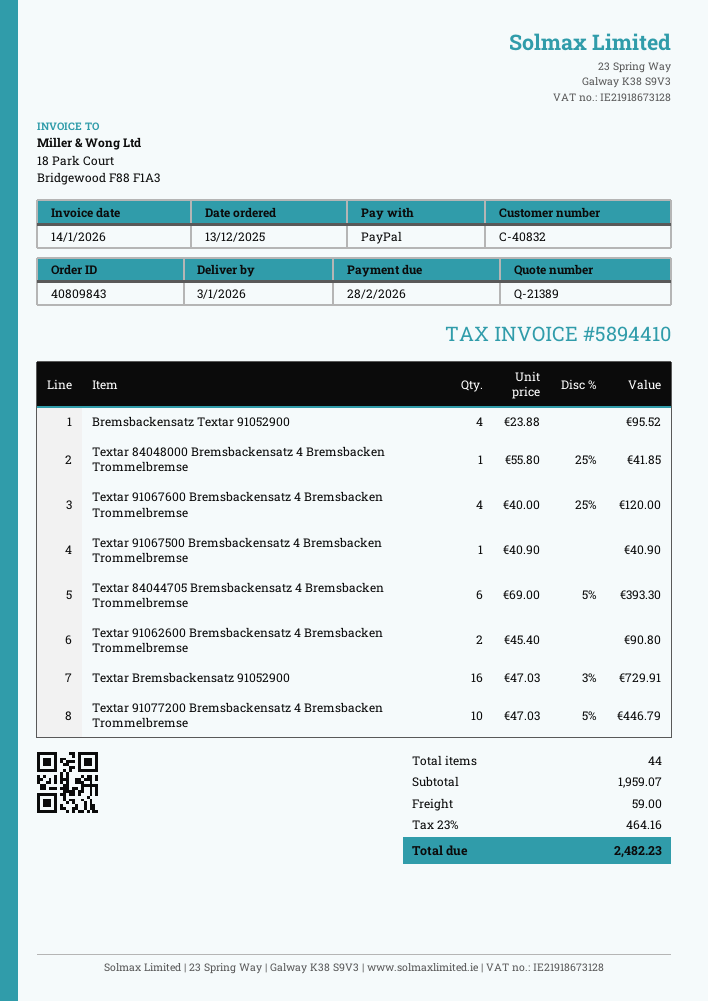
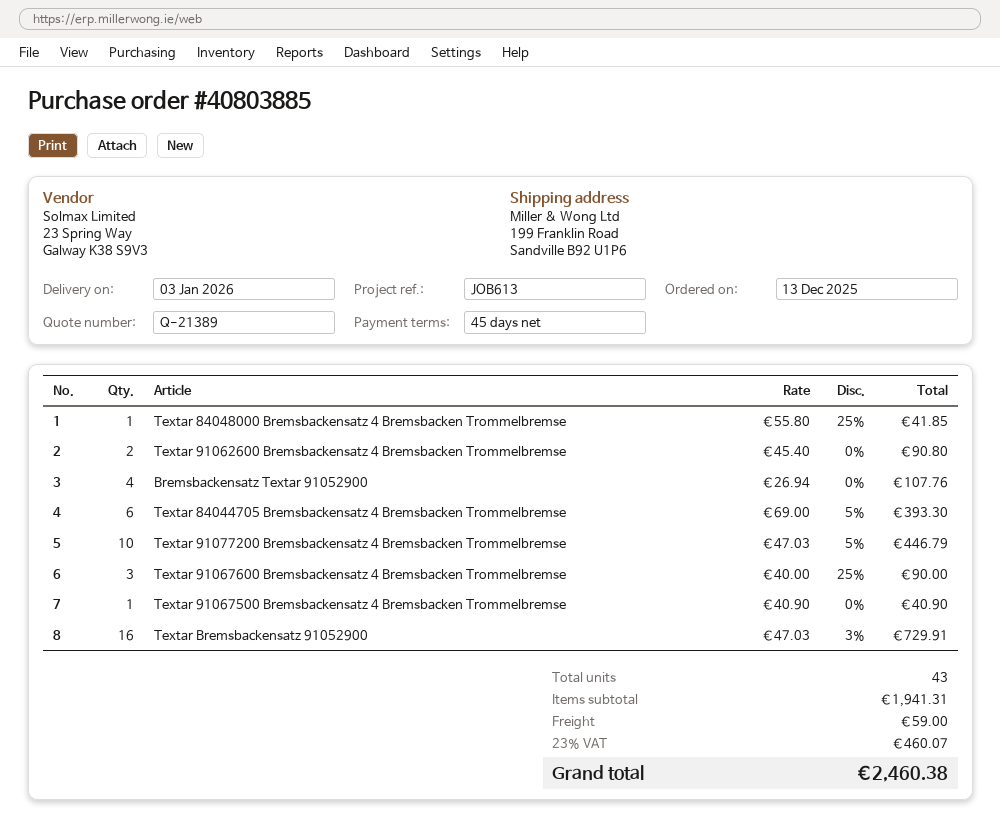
order number: 40809843 -> 40803885
Bremsbackensatz Textar 91052900: 4 x 23.88 = 95.52 -> 4 x 26.94 = 107.76
Textar 91067600 Bremsbackensatz 4 Bremsbacken Trommelbremse: 4 x 40.00 - 25% = 120.00 -> 3 x 40.00 - 25% = 90.00
total quantity: 44 -> 43
subtotal: 1959.07 -> 1941.31
tax: 23% = 464.16 -> 23% = 460.07
total: 2482.23 -> 2460.38

